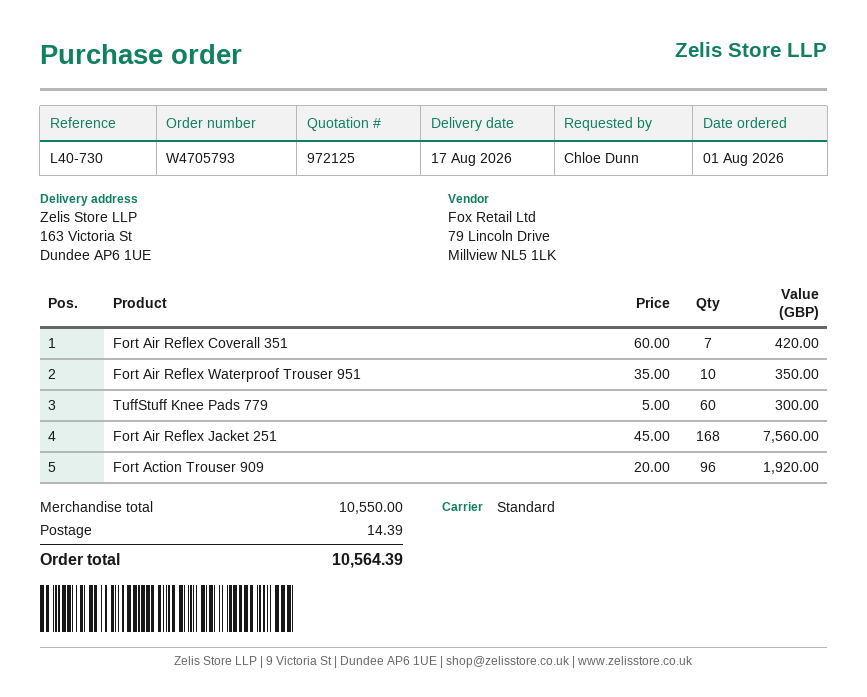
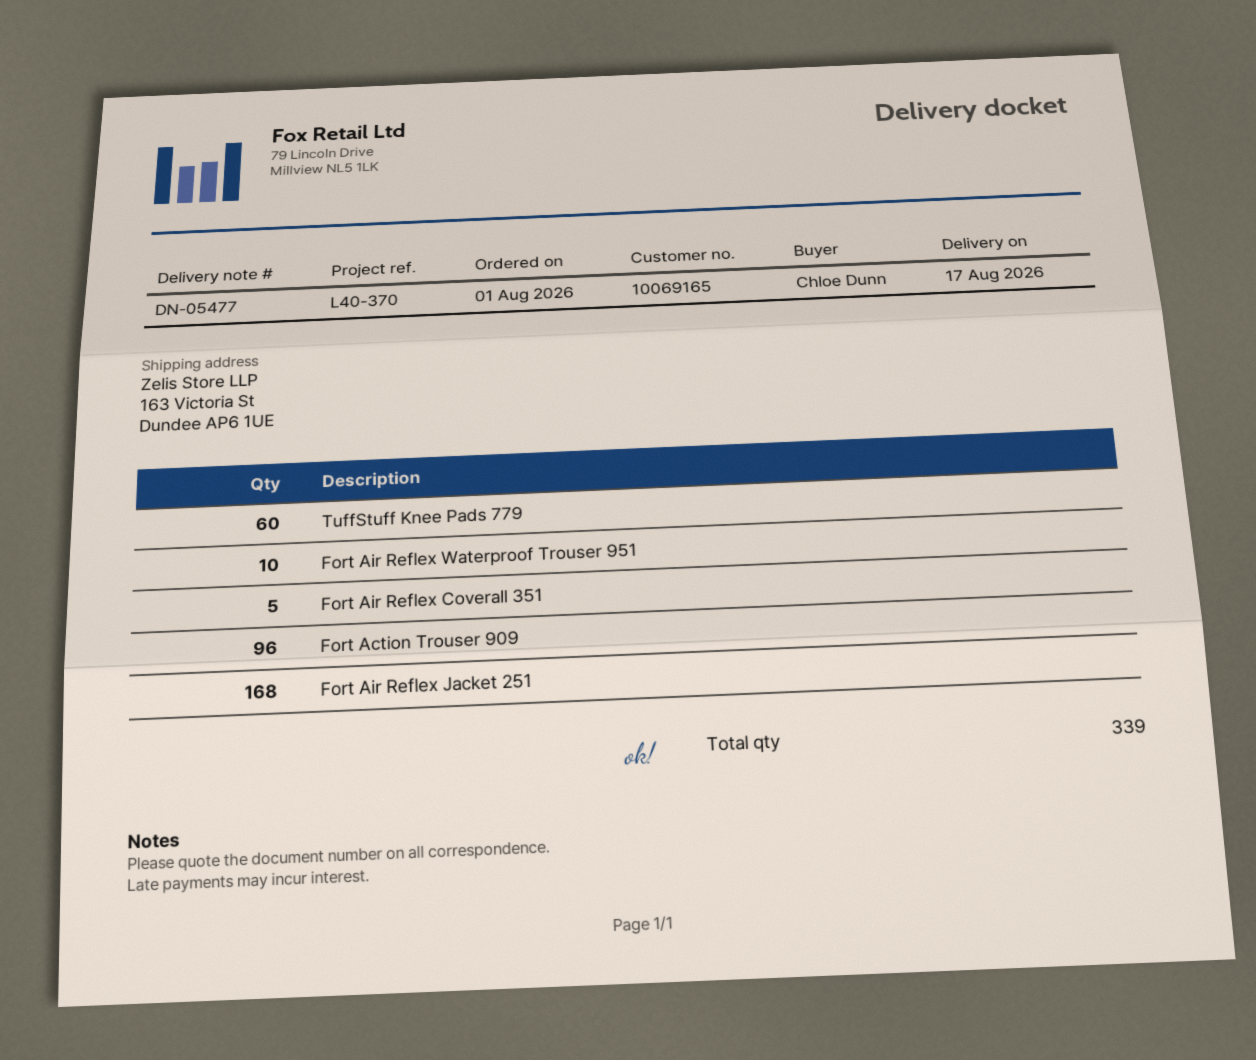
reference: L40-730 -> L40-370
Fort Air Reflex Coverall 351: 7 -> 5

